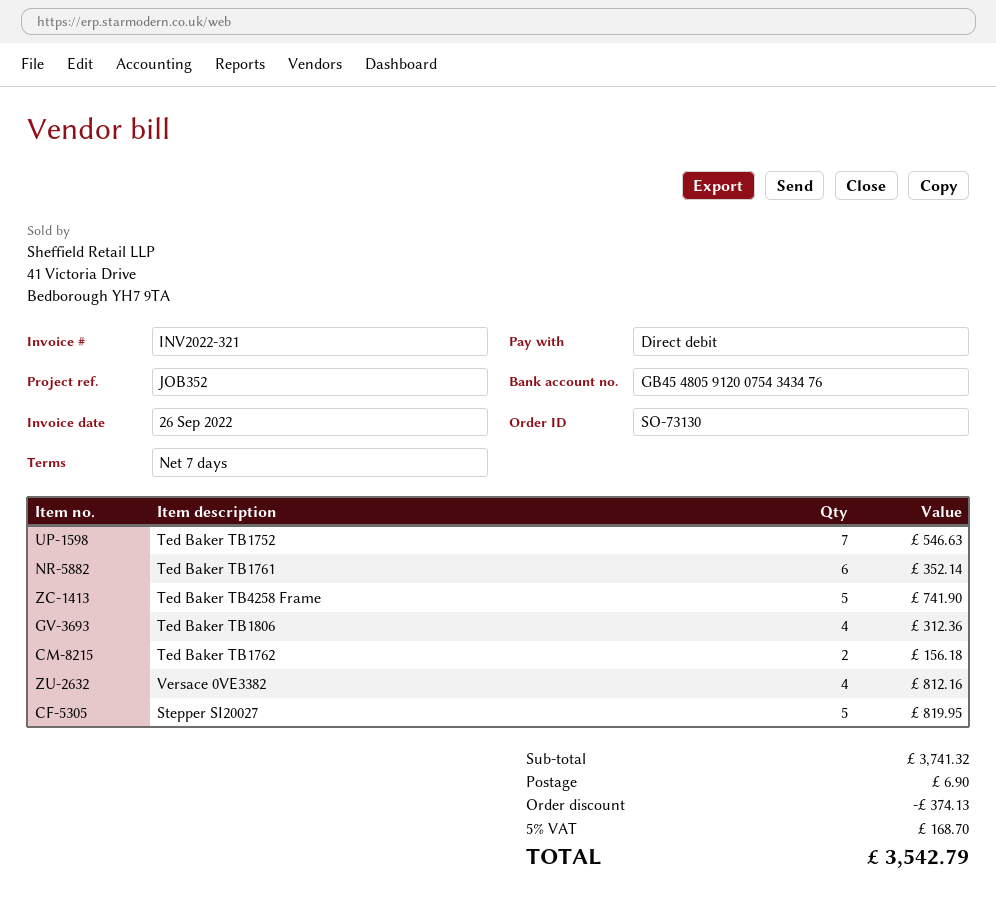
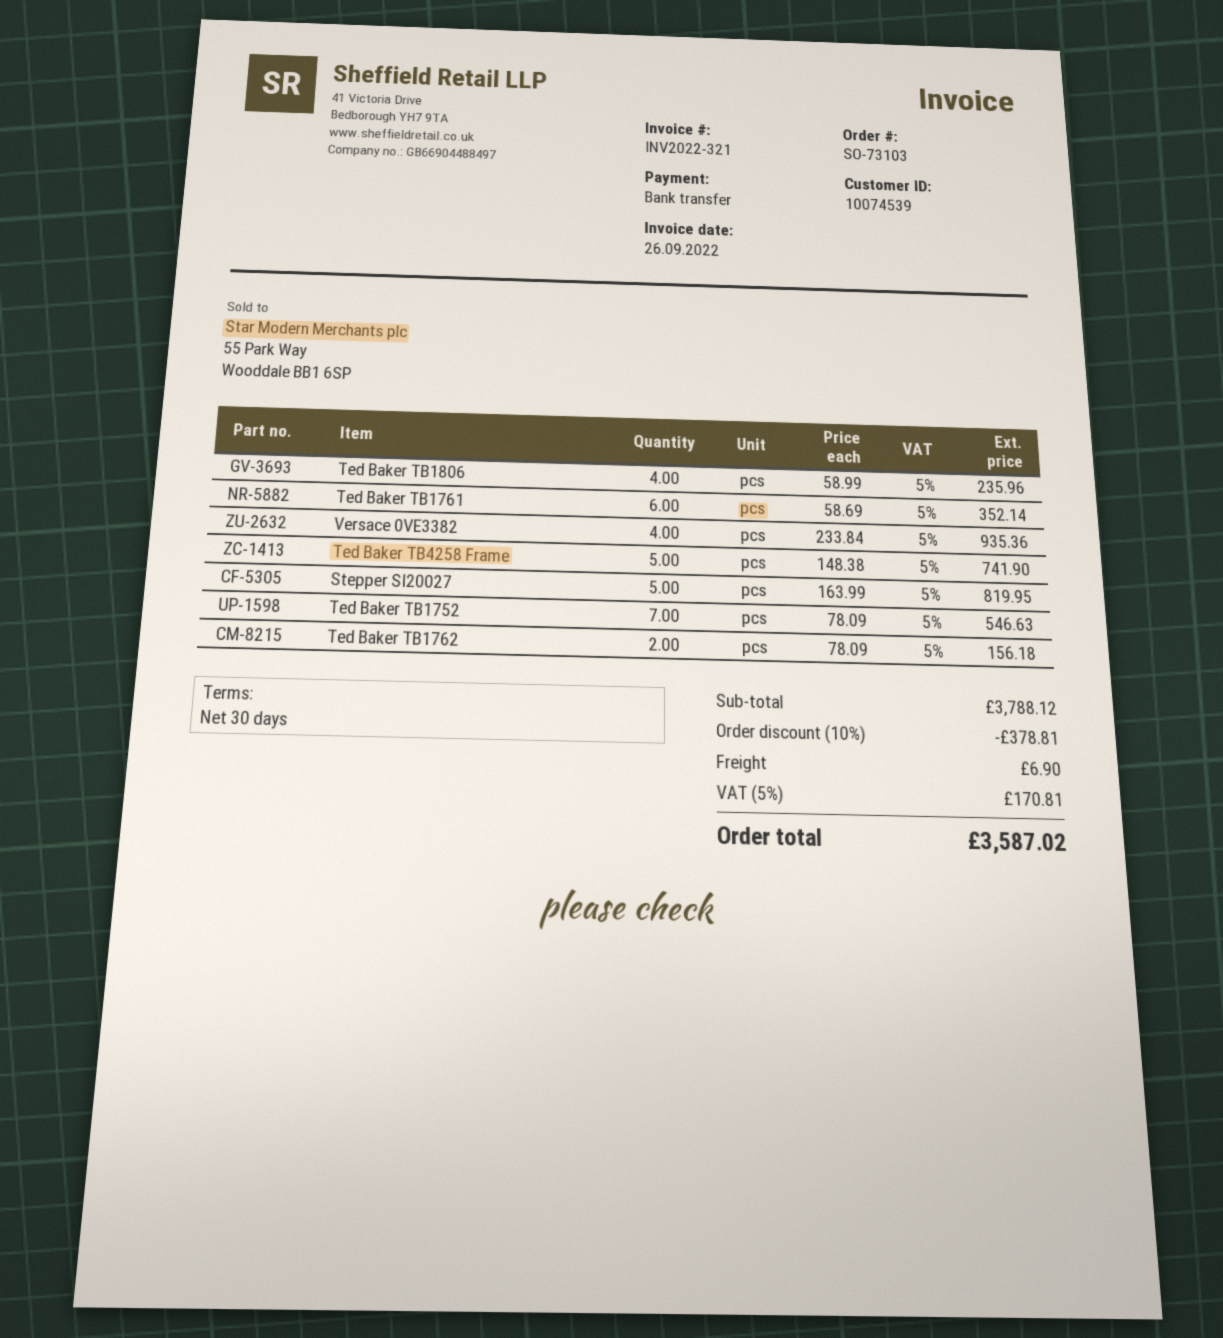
order number: SO-73130 -> SO-73103
payment terms: 7 days -> 30 days
payment method: direct debit -> bank transfer
Ted Baker TB1806: 4 for 312.36 -> 4 for 235.96
Versace 0VE3382: 4 for 812.16 -> 4 for 935.36
subtotal: 3741.32 -> 3788.12
discount: 374.13 -> 378.81
tax: 5% = 168.70 -> 5% = 170.81
total: 3542.79 -> 3587.02

